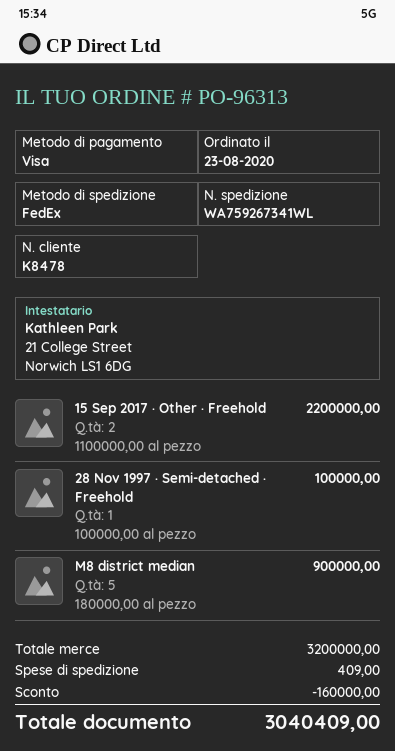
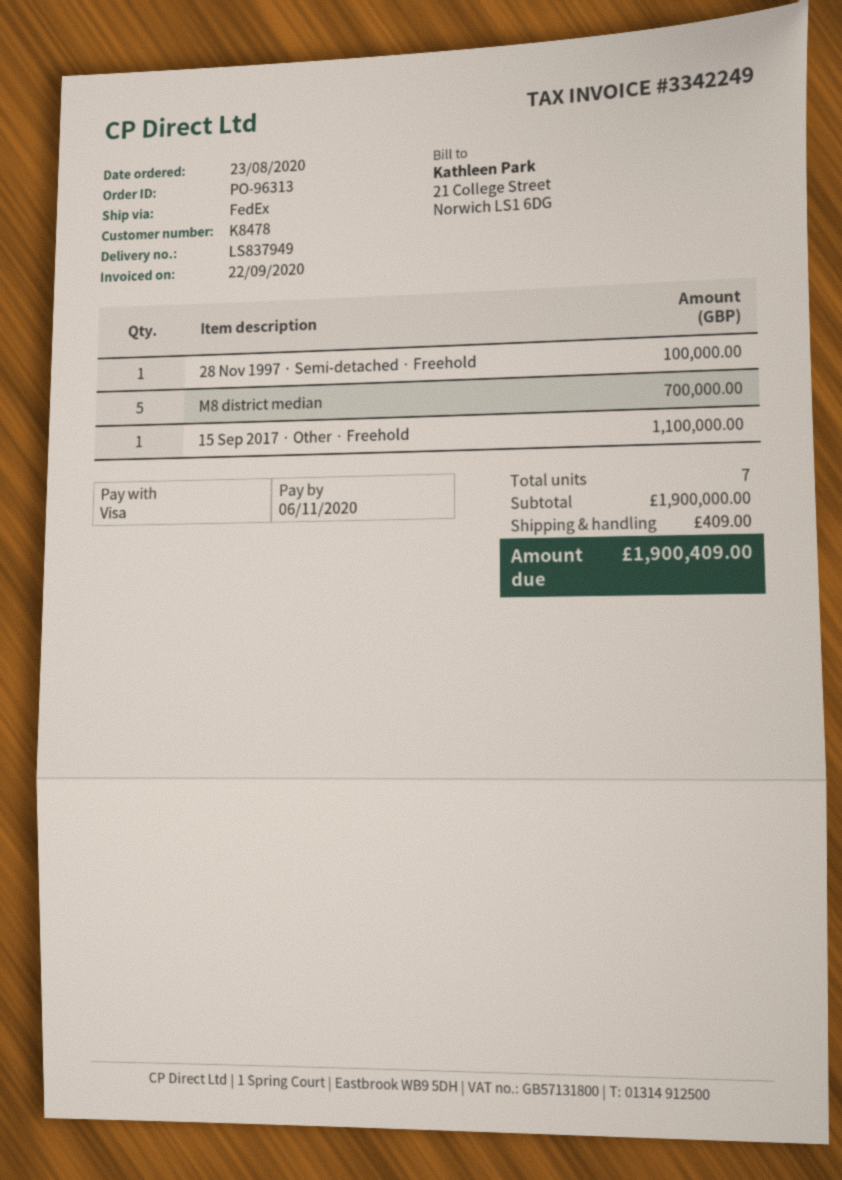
15 Sep 2017 · Other · Freehold: 2 for 2200000.00 -> 1 for 1100000.00
M8 district median: 5 for 900000.00 -> 5 for 700000.00
subtotal: 3200000.00 -> 1900000.00
discount: 160000.00 -> none
total: 3040409.00 -> 1900409.00

